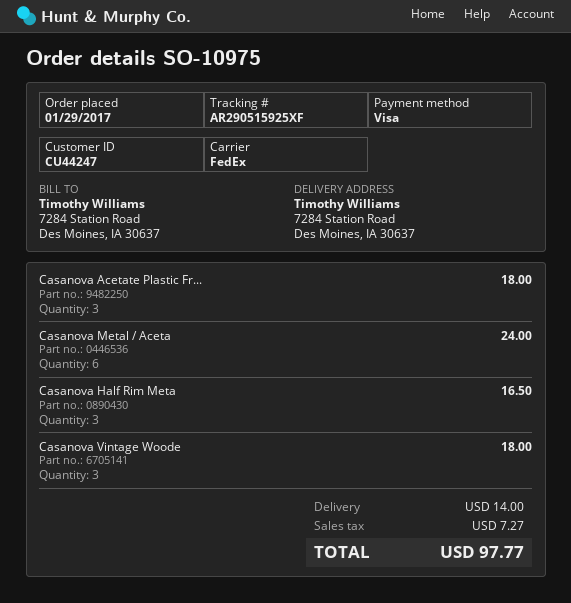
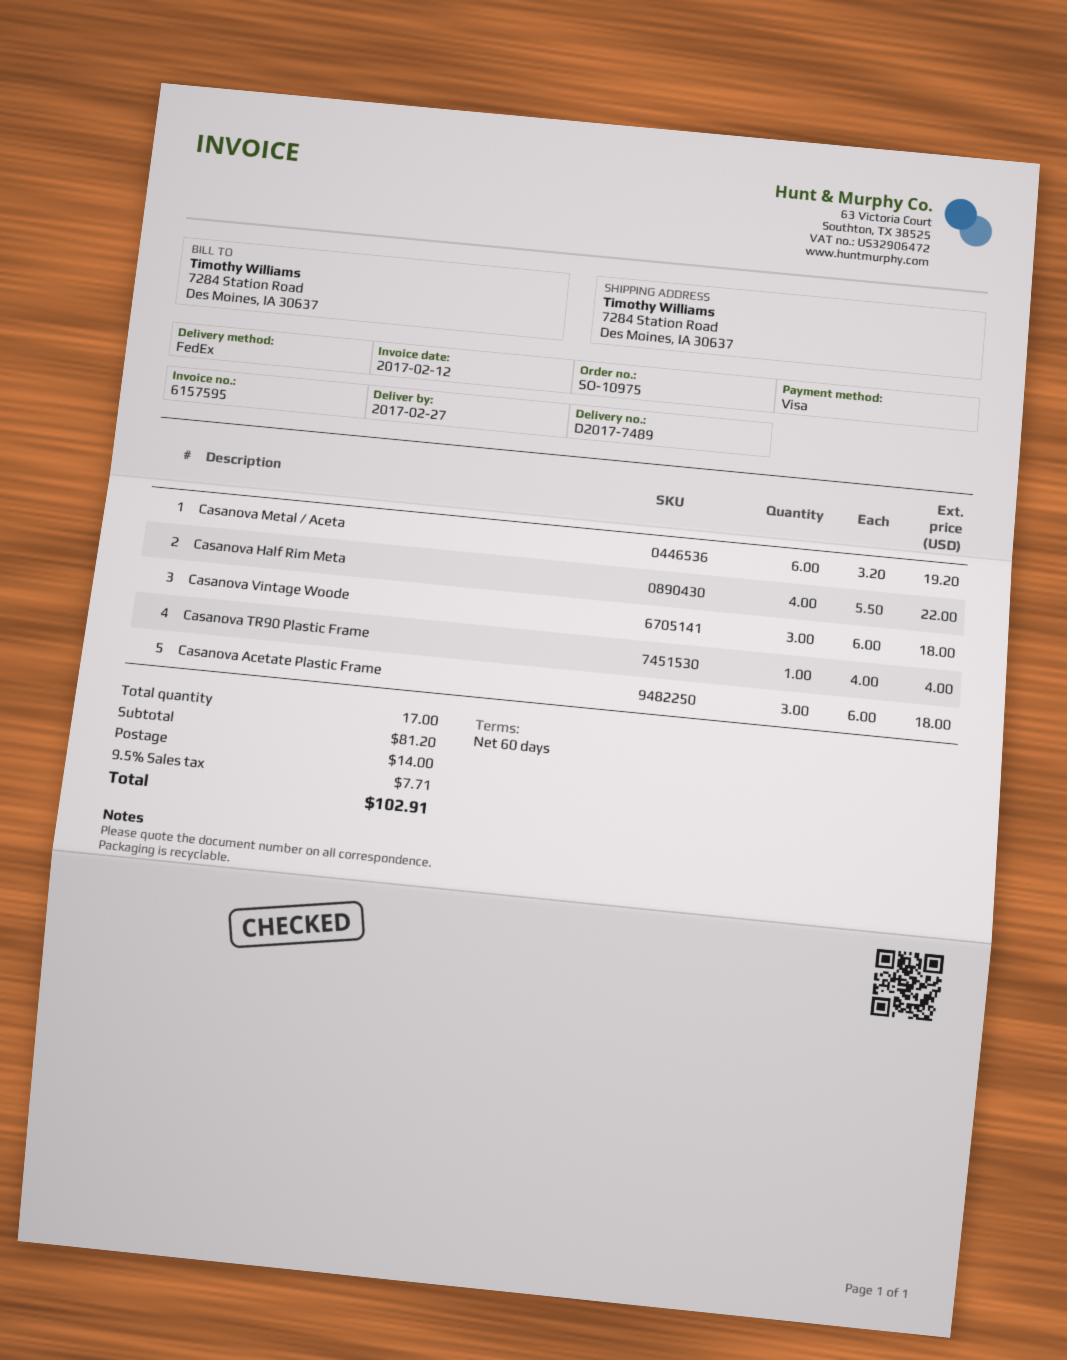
Casanova Metal / Aceta: 6 for 24.00 -> 6 for 19.20
Casanova Half Rim Meta: 3 for 16.50 -> 4 for 22.00
Casanova TR90 Plastic Frame: none -> 1 for 4.00
tax: 7.27 -> 7.71
total: 97.77 -> 102.91

